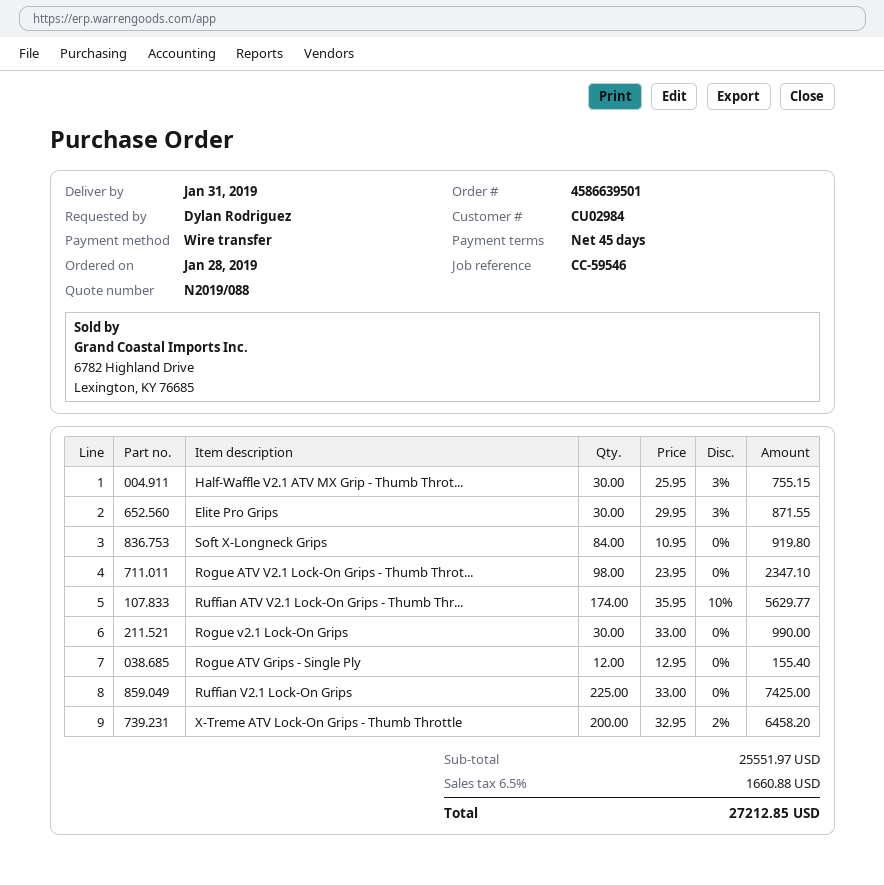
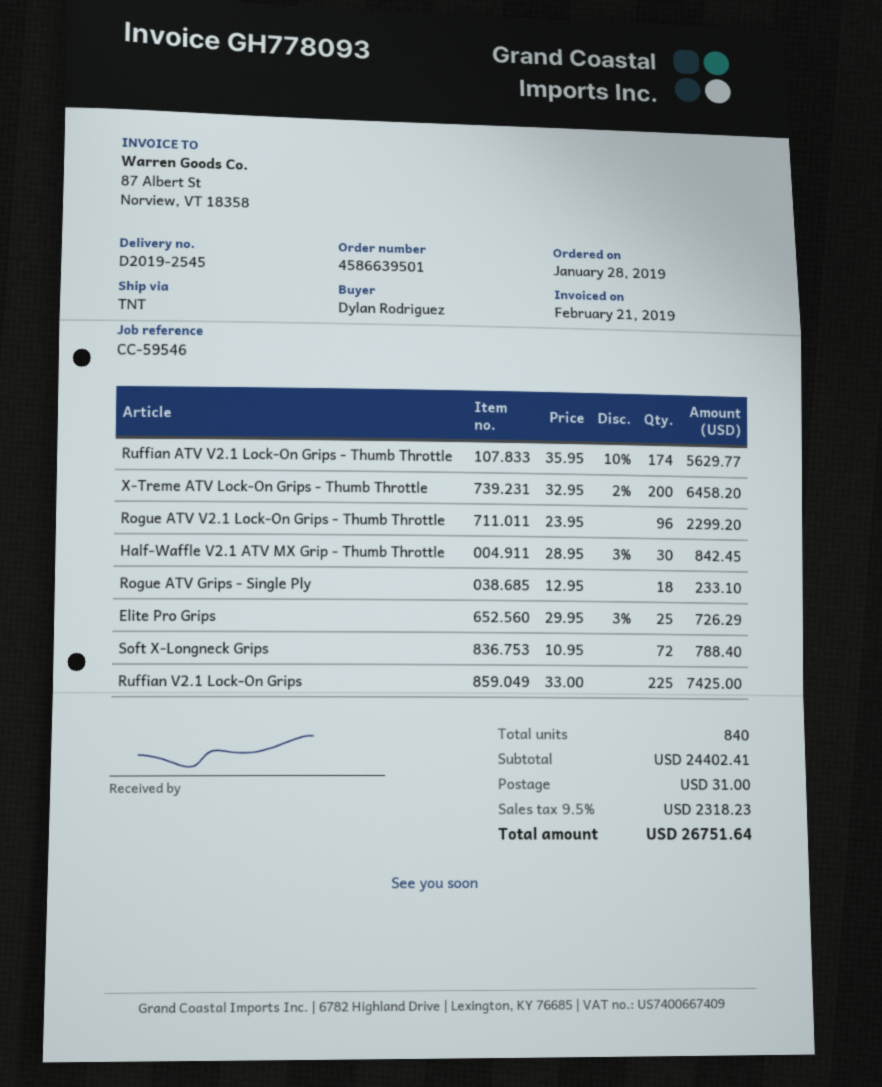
Half-Waffle V2.1 ATV MX Grip - Thumb Throt...: 30 x 25.95 - 3% = 755.15 -> 30 x 28.95 - 3% = 842.45
Elite Pro Grips: 30 x 29.95 - 3% = 871.55 -> 25 x 29.95 - 3% = 726.29
Soft X-Longneck Grips: 84 x 10.95 = 919.80 -> 72 x 10.95 = 788.40
Rogue ATV V2.1 Lock-On Grips - Thumb Throt...: 98 x 23.95 = 2347.10 -> 96 x 23.95 = 2299.20
Rogue v2.1 Lock-On Grips: 30 x 33.00 = 990.00 -> none
Rogue ATV Grips - Single Ply: 12 x 12.95 = 155.40 -> 18 x 12.95 = 233.10
subtotal: 25551.97 -> 24402.41
shipping: none -> 31.00
tax: 6.5% = 1660.88 -> 9.5% = 2318.23
total: 27212.85 -> 26751.64

